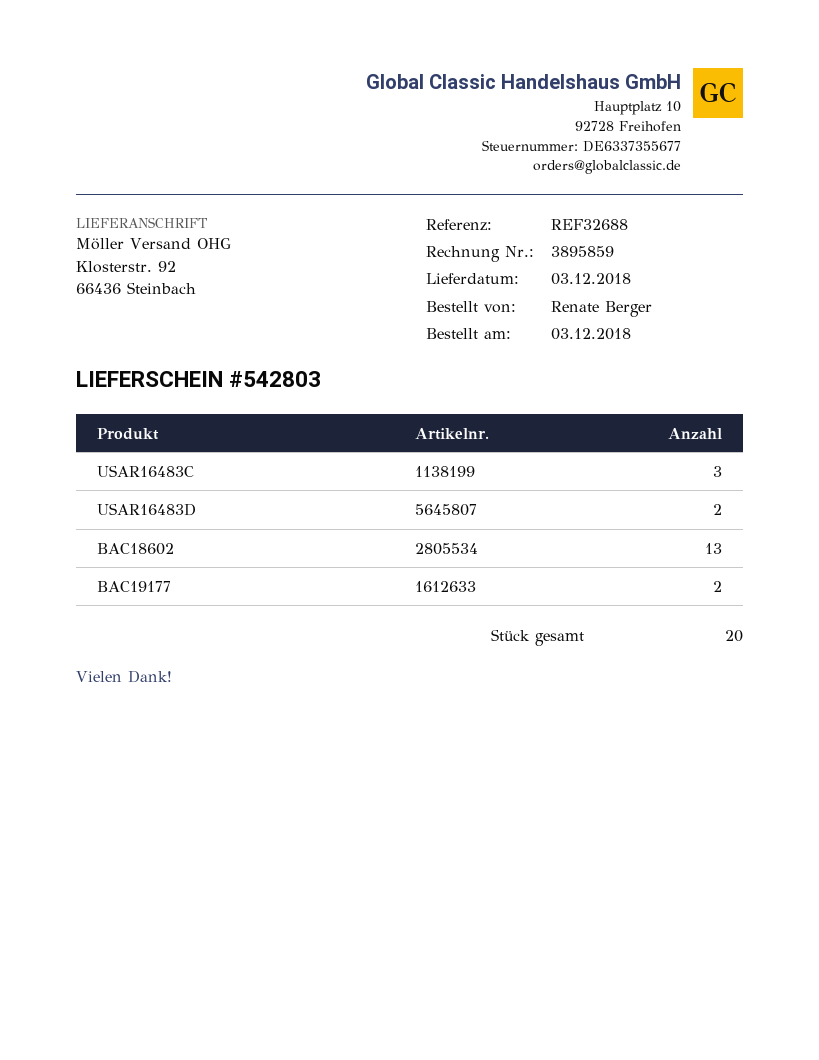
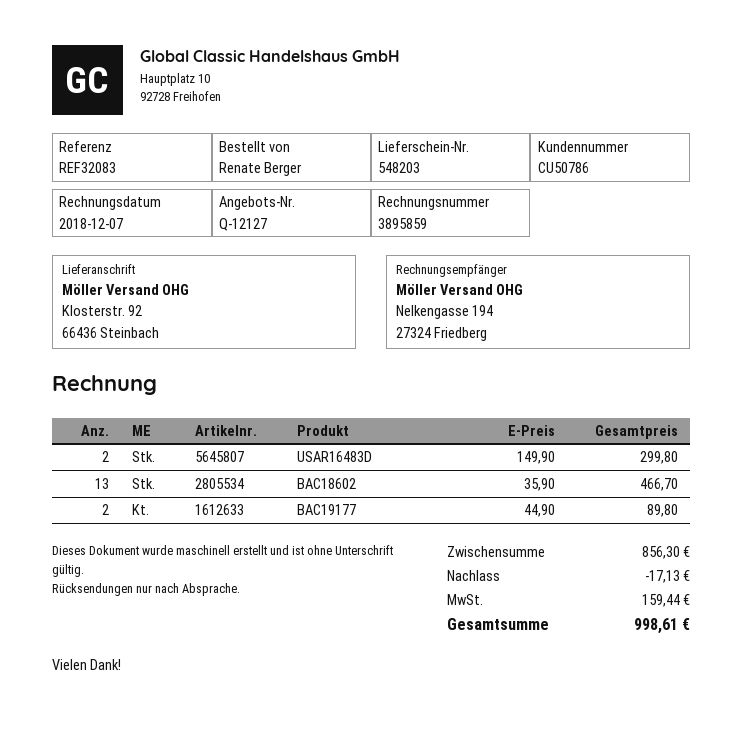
delivery note number: 542803 -> 548203
reference: REF32688 -> REF32083
USAR16483C: 3 -> none

